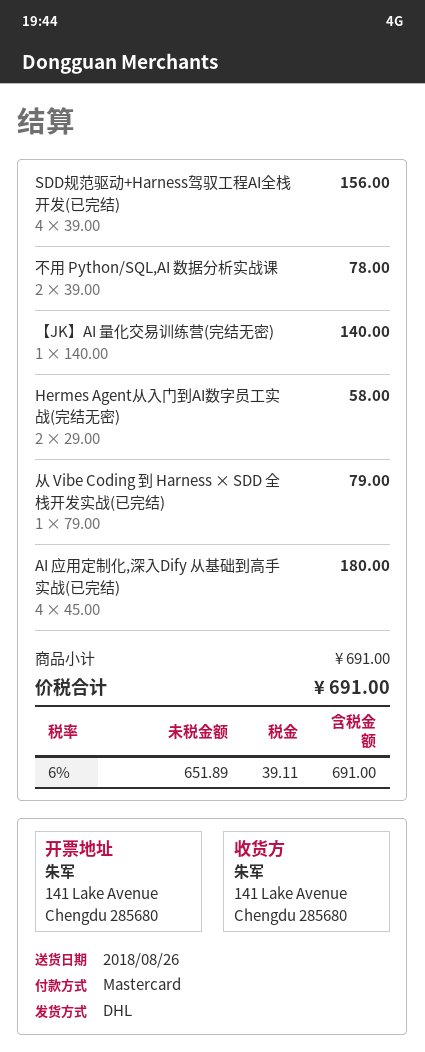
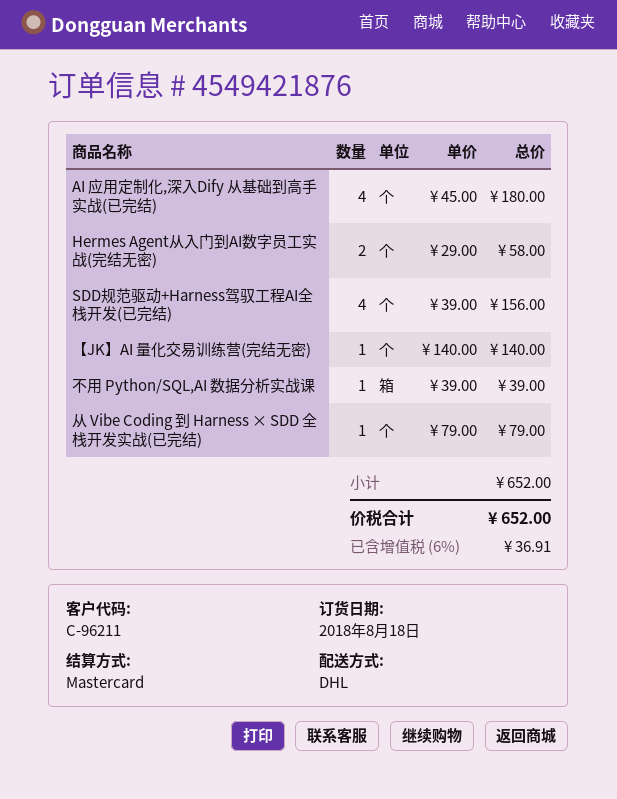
不用 Python/SQL,AI 数据分析实战课: 2 x 39.00 = 78.00 -> 1 x 39.00 = 39.00
subtotal: 691.00 -> 652.00
tax: 6% = 39.11 -> 6% = 36.91
total: 691.00 -> 652.00

